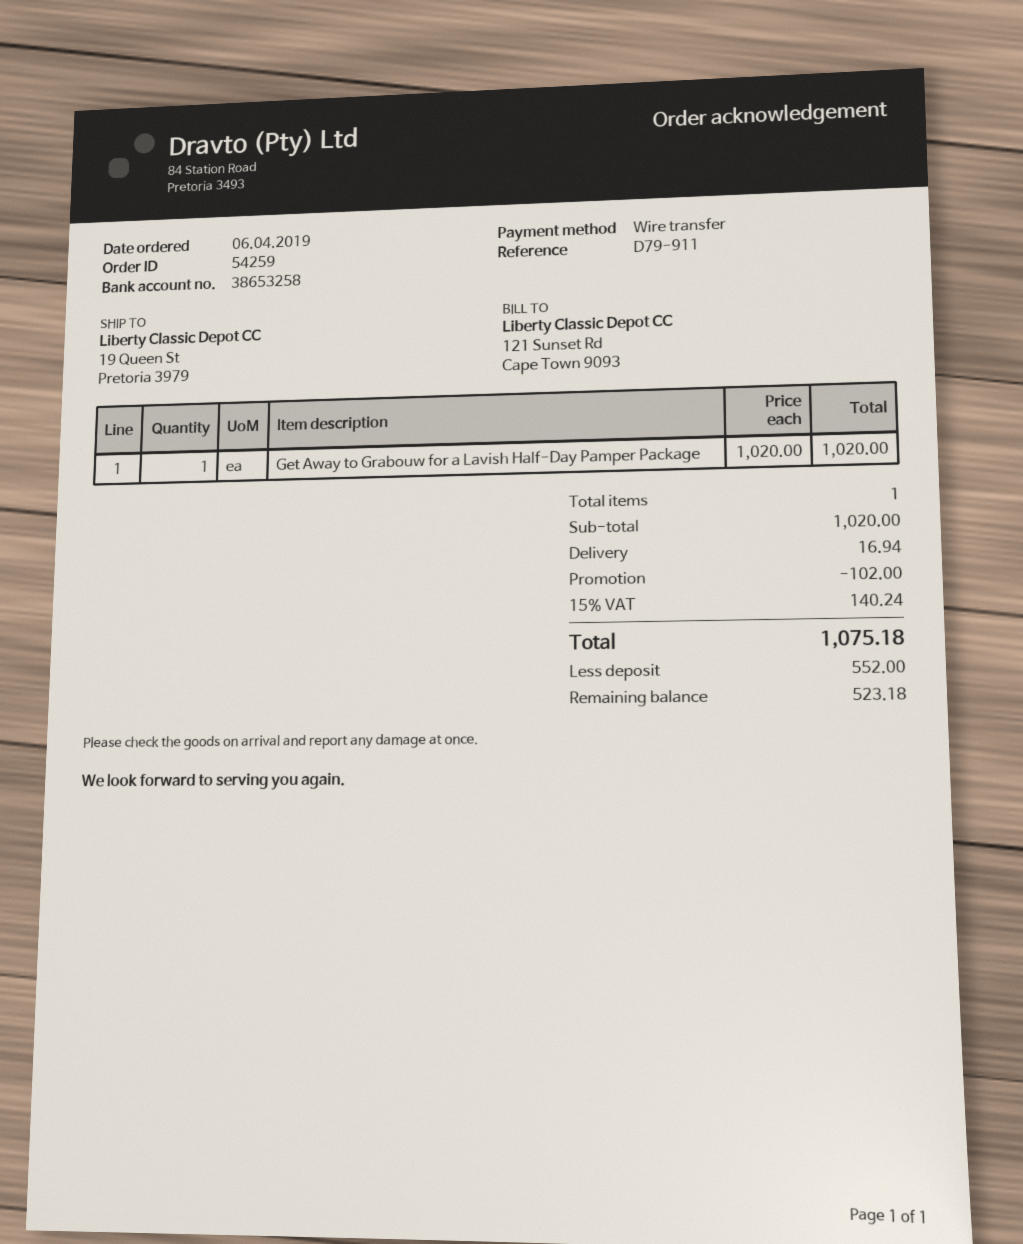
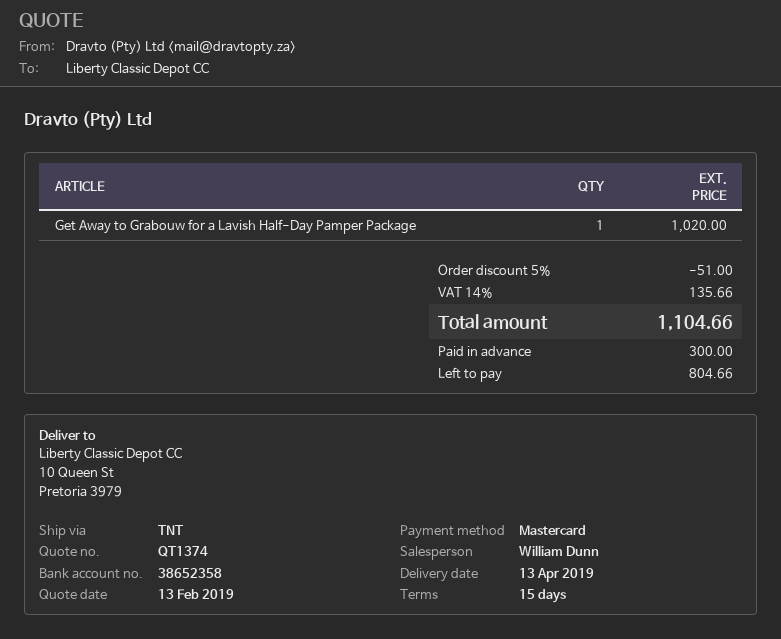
payment method: bank transfer -> Mastercard
bank account: 38653258 -> 38652358
ship to: 19 Queen St, Pretoria 3979 -> 10 Queen St, Pretoria 3979
discount: 102.00 -> 51.00
shipping: 16.94 -> none
tax: 15% = 140.24 -> 14% = 135.66
total: 1075.18 -> 1104.66
deposit: 552.00 -> 300.00
balance: 523.18 -> 804.66

